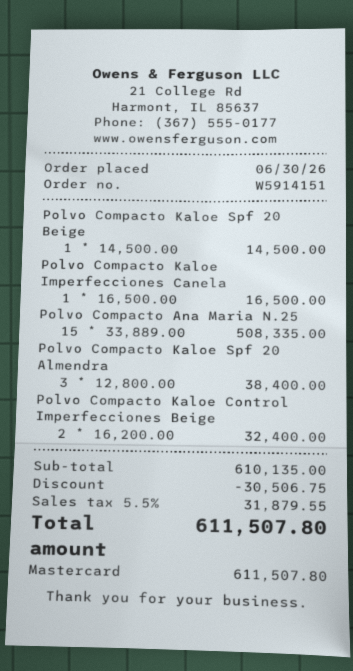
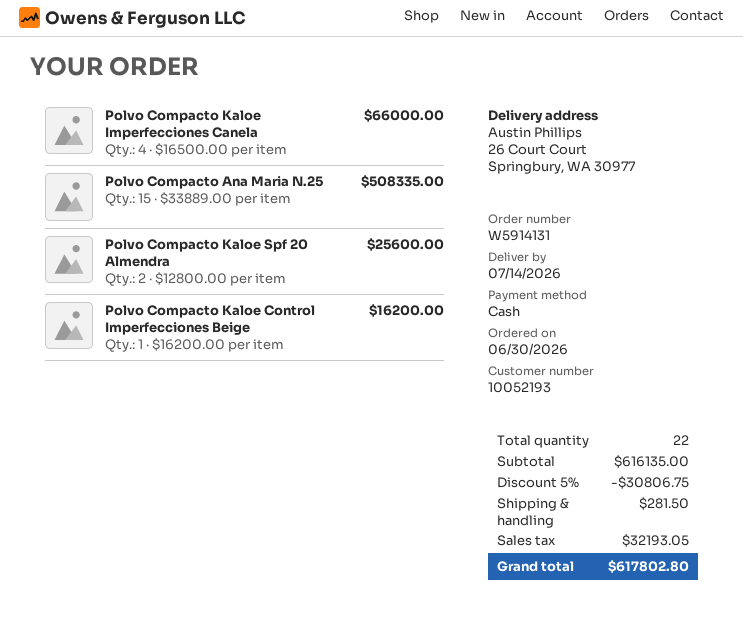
order number: W5914151 -> W5914131
payment method: Mastercard -> cash
Polvo Compacto Kaloe Spf 20 Beige: 1 x 14500.00 = 14500.00 -> none
Polvo Compacto Kaloe Imperfecciones Canela: 1 x 16500.00 = 16500.00 -> 4 x 16500.00 = 66000.00
Polvo Compacto Kaloe Spf 20 Almendra: 3 x 12800.00 = 38400.00 -> 2 x 12800.00 = 25600.00
Polvo Compacto Kaloe Control Imperfecciones Beige: 2 x 16200.00 = 32400.00 -> 1 x 16200.00 = 16200.00
subtotal: 610135.00 -> 616135.00
discount: 30506.75 -> 30806.75
shipping: none -> 281.50
tax: 31879.55 -> 32193.05
total: 611507.80 -> 617802.80

